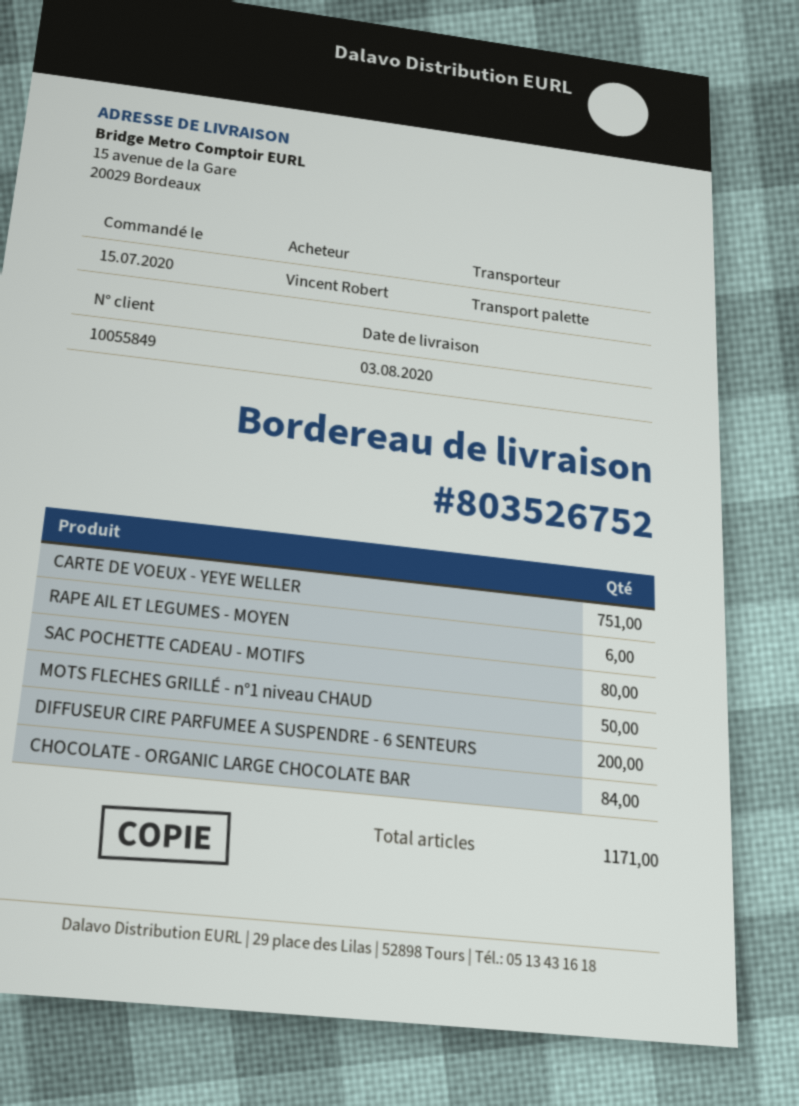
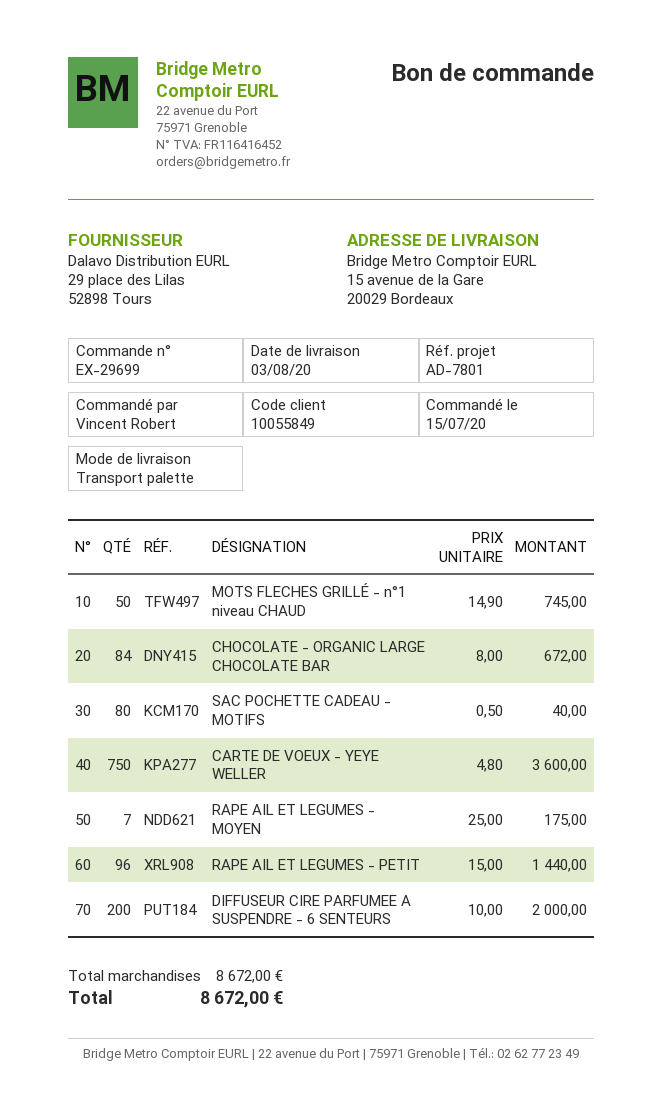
CARTE DE VOEUX - YEYE WELLER: 751 -> 750
RAPE AIL ET LEGUMES - MOYEN: 6 -> 7
RAPE AIL ET LEGUMES - PETIT: none -> 96

